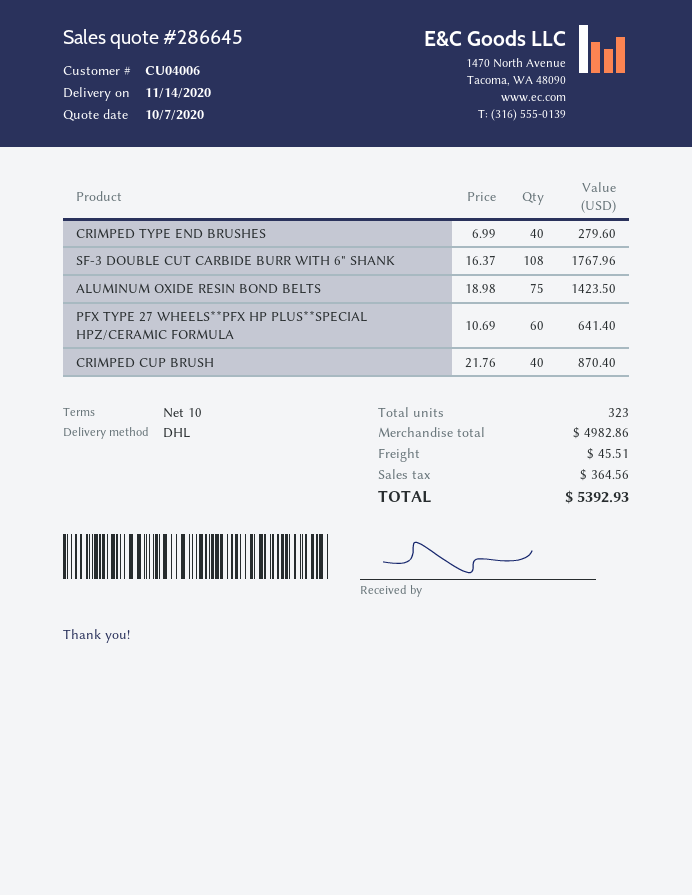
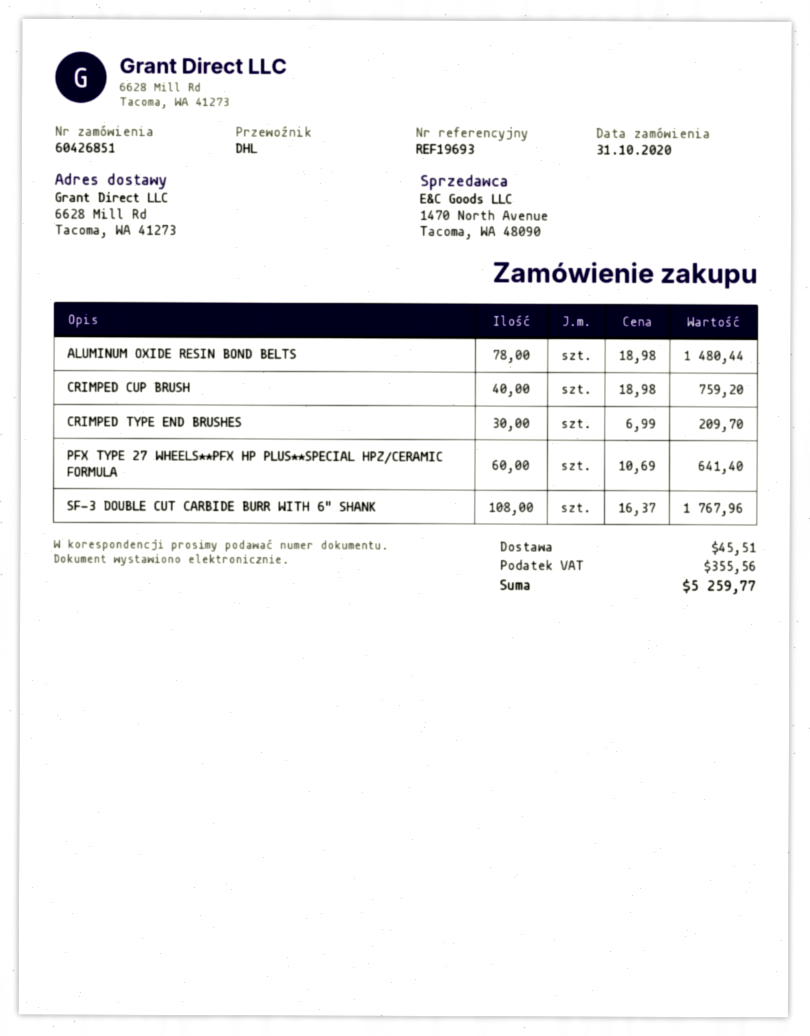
CRIMPED TYPE END BRUSHES: 40 x 6.99 = 279.60 -> 30 x 6.99 = 209.70
ALUMINUM OXIDE RESIN BOND BELTS: 75 x 18.98 = 1423.50 -> 78 x 18.98 = 1480.44
CRIMPED CUP BRUSH: 40 x 21.76 = 870.40 -> 40 x 18.98 = 759.20
tax: 364.56 -> 355.56
total: 5392.93 -> 5259.77

